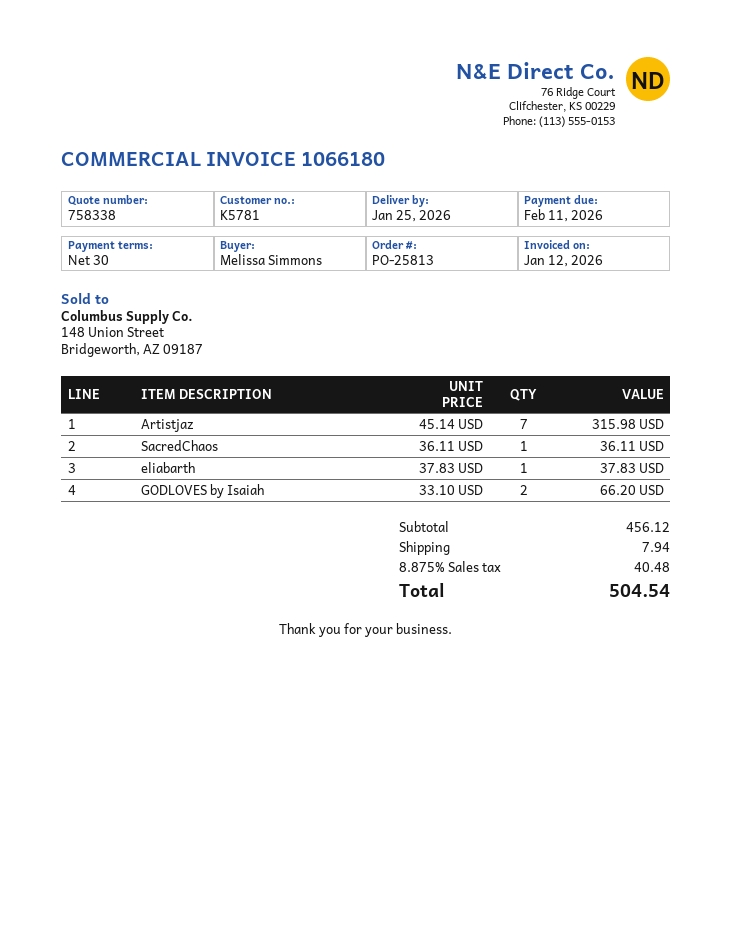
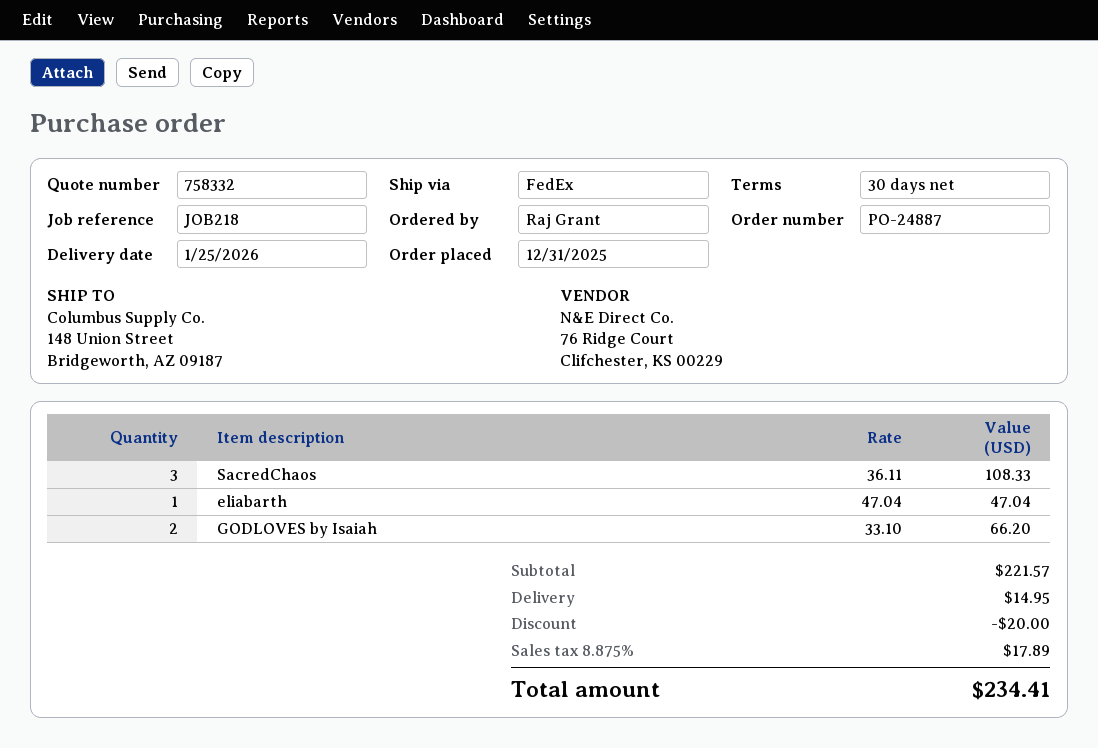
quote number: 758338 -> 758332
order number: PO-25813 -> PO-24887
ordered by: Melissa Simmons -> Raj Grant
Artistjaz: 7 x 45.14 = 315.98 -> none
SacredChaos: 1 x 36.11 = 36.11 -> 3 x 36.11 = 108.33
eliabarth: 1 x 37.83 = 37.83 -> 1 x 47.04 = 47.04
subtotal: 456.12 -> 221.57
discount: none -> 20.00
shipping: 7.94 -> 14.95
tax: 8.875% = 40.48 -> 8.875% = 17.89
total: 504.54 -> 234.41

